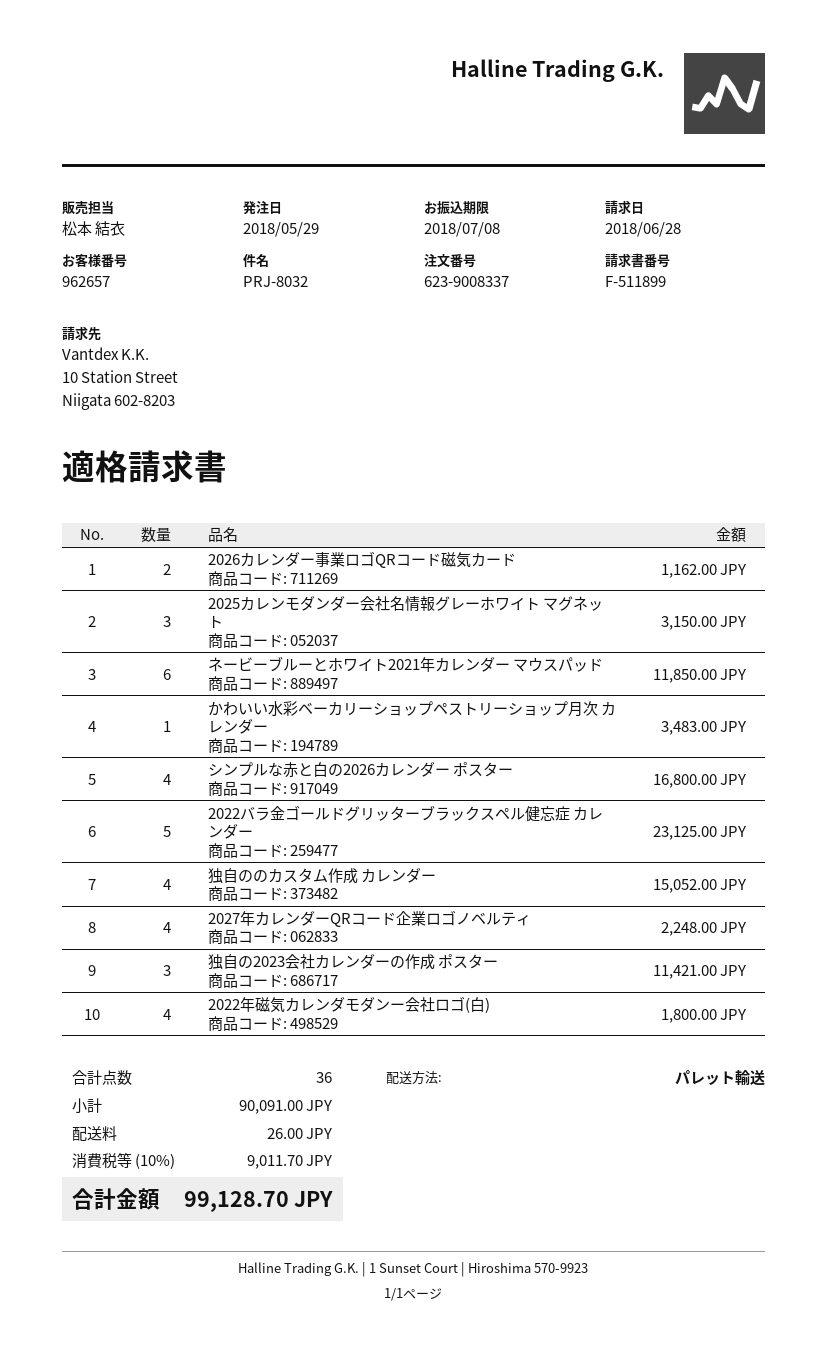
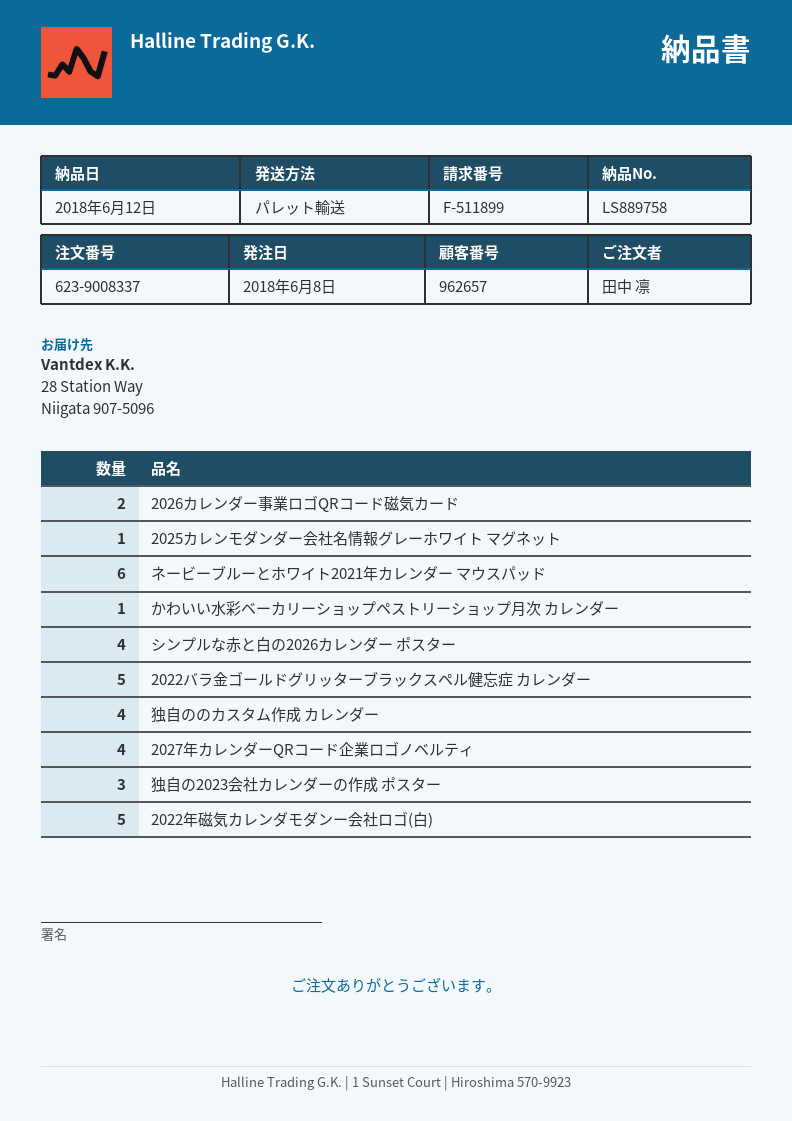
order date: 2018-05-29 -> 2018-06-08
2025カレンモダンダー会社名情報グレーホワイト マグネット: 3 -> 1
2022年磁気カレンダモダンー会社ロゴ(白): 4 -> 5

